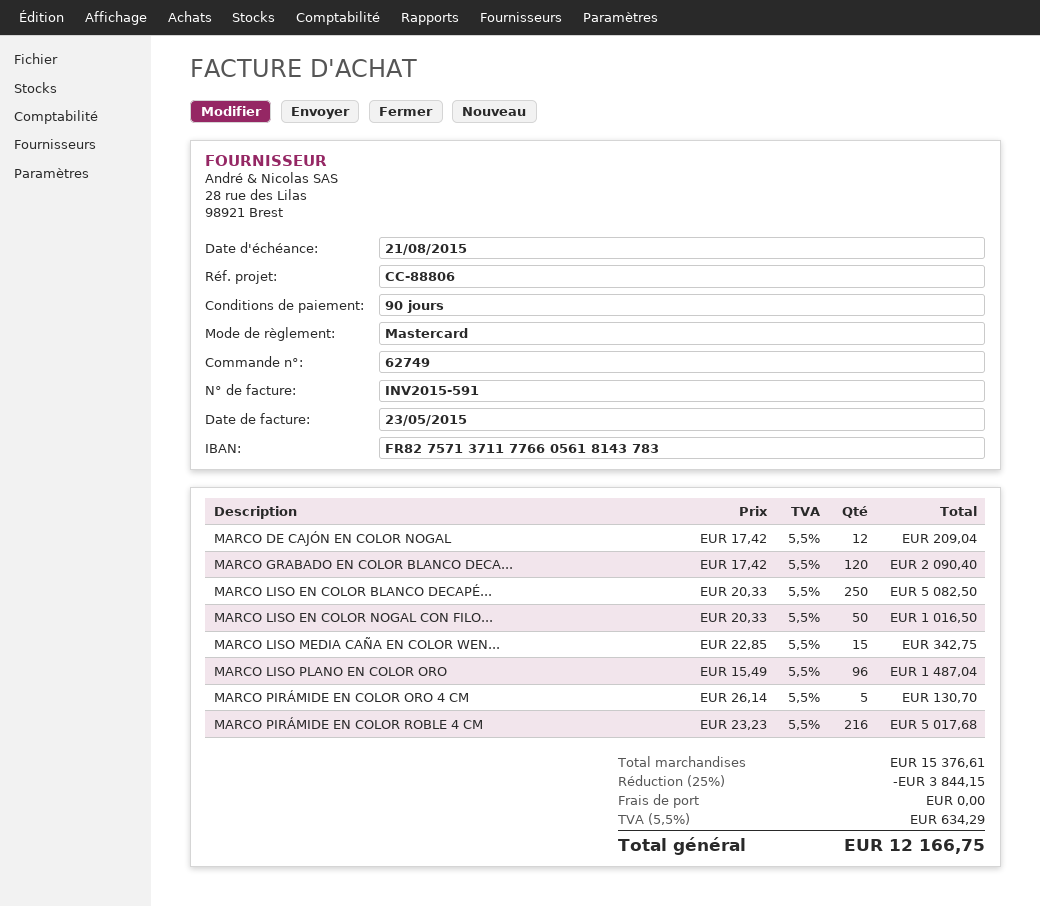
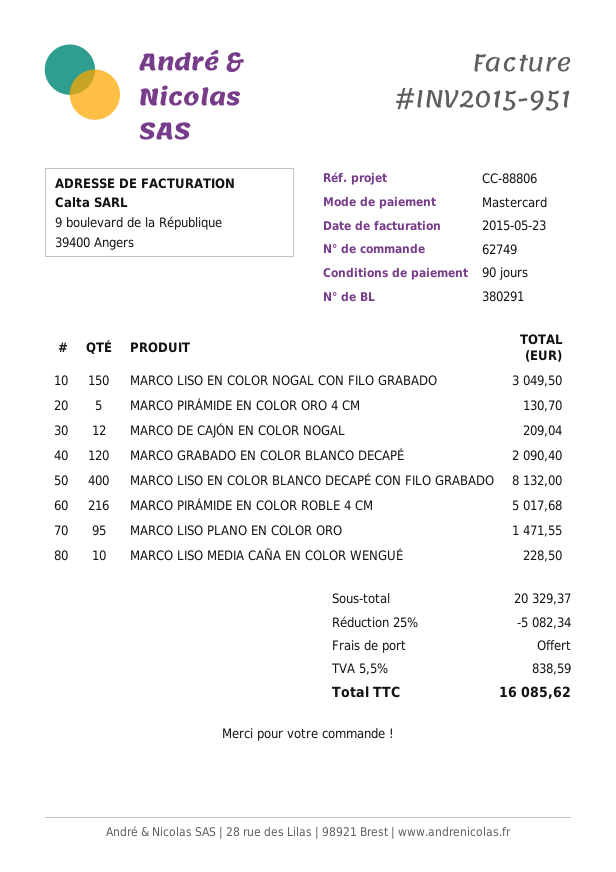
invoice number: INV2015-591 -> INV2015-951
MARCO LISO EN COLOR BLANCO DECAPÉ...: 250 for 5082.50 -> 400 for 8132.00
MARCO LISO EN COLOR NOGAL CON FILO...: 50 for 1016.50 -> 150 for 3049.50
MARCO LISO MEDIA CAÑA EN COLOR WEN...: 15 for 342.75 -> 10 for 228.50
MARCO LISO PLANO EN COLOR ORO: 96 for 1487.04 -> 95 for 1471.55
subtotal: 15376.61 -> 20329.37
discount: 25% = 3844.15 -> 25% = 5082.34
tax: 5.5% = 634.29 -> 5.5% = 838.59
total: 12166.75 -> 16085.62

